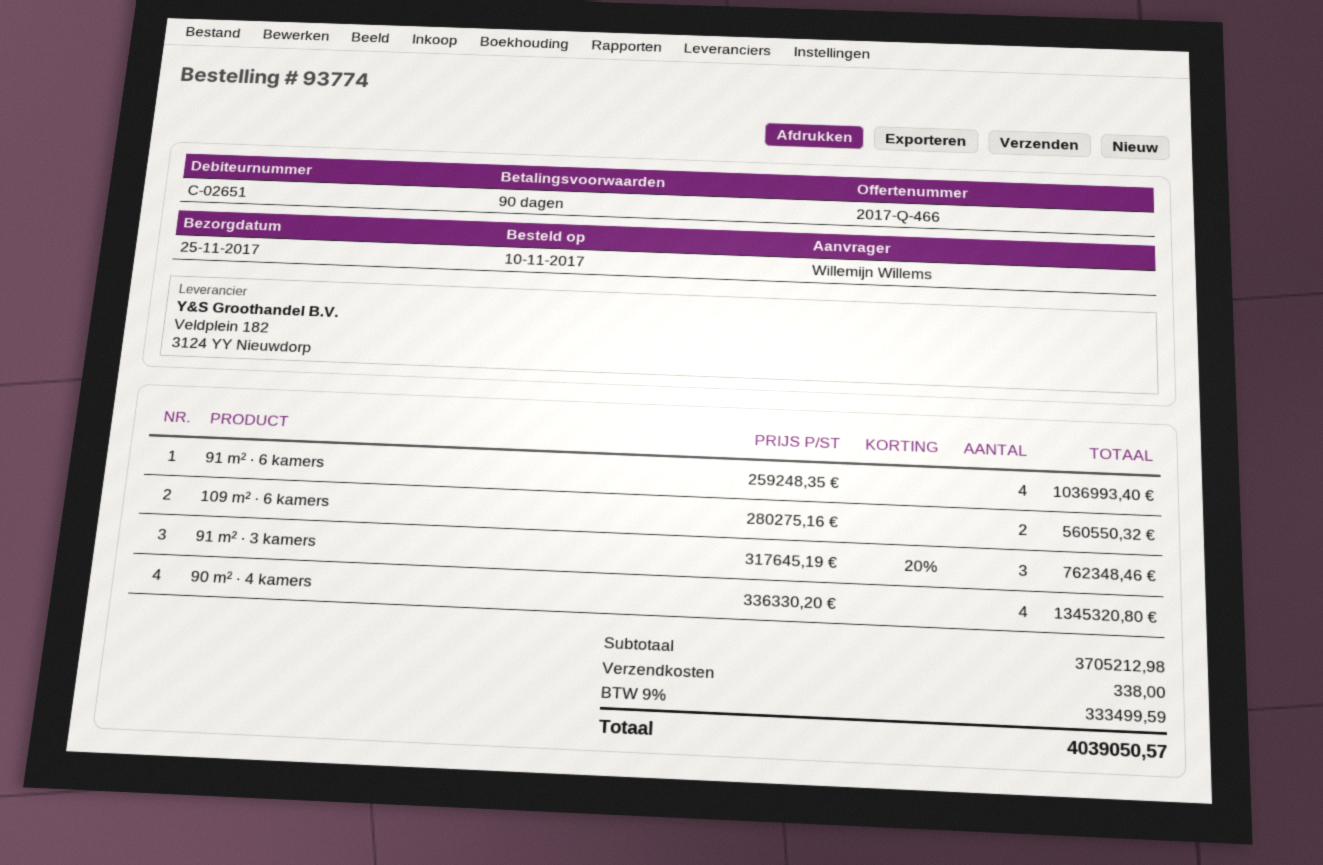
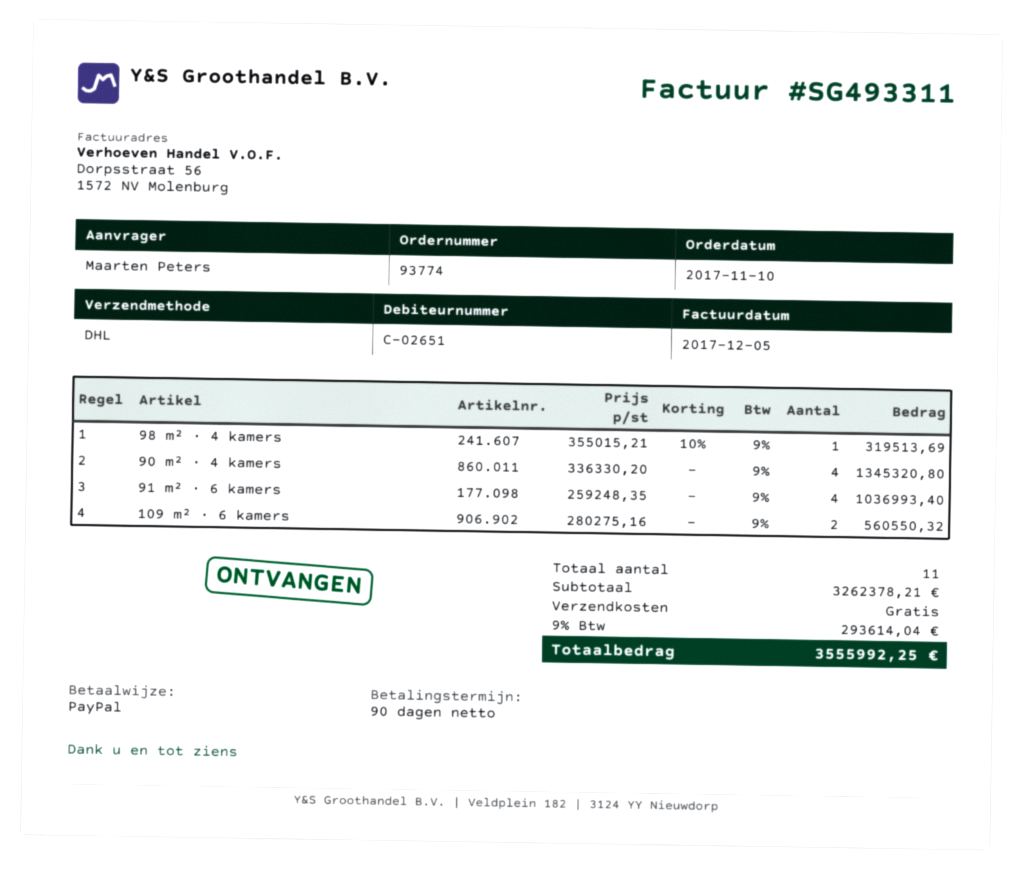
ordered by: Willemijn Willems -> Maarten Peters
91 m² · 3 kamers: 3 x 317645.19 - 20% = 762348.46 -> none
98 m² · 4 kamers: none -> 1 x 355015.21 - 10% = 319513.69
subtotal: 3705212.98 -> 3262378.21
shipping: 338.00 -> 0.00
tax: 9% = 333499.59 -> 9% = 293614.04
total: 4039050.57 -> 3555992.25

